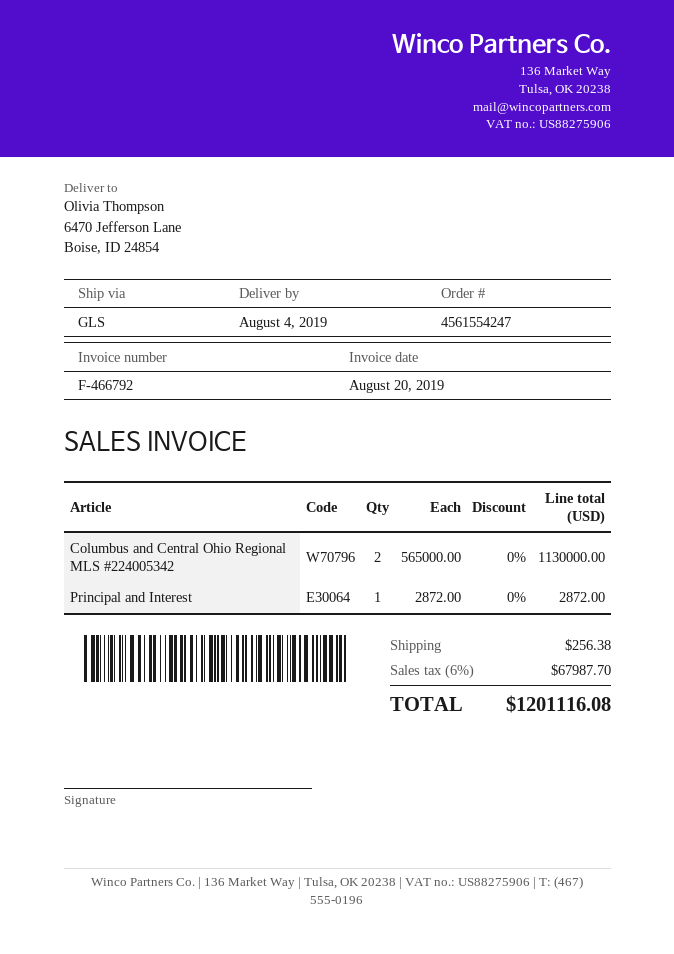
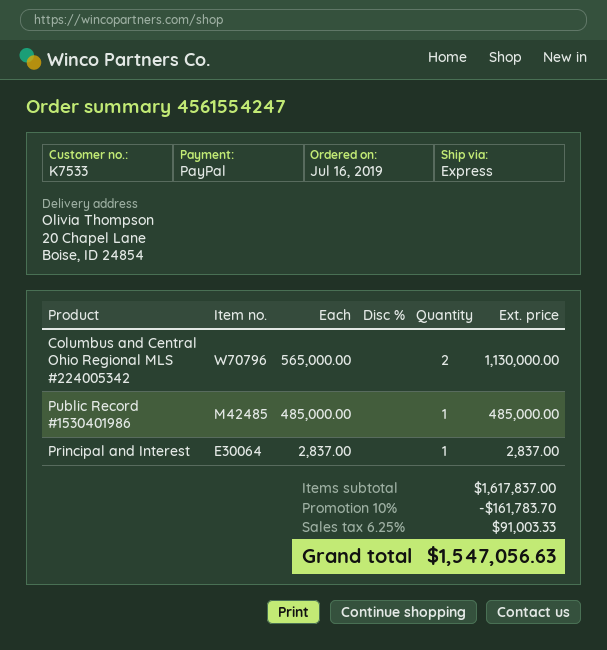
shipping method: GLS -> express
ship to: 6470 Jefferson Lane, Boise, ID 24854 -> 20 Chapel Lane, Boise, ID 24854
Principal and Interest: 1 x 2872.00 = 2872.00 -> 1 x 2837.00 = 2837.00
Public Record #1530401986: none -> 1 x 485000.00 = 485000.00
discount: none -> 10% = 161783.70
shipping: 256.38 -> none
tax: 6% = 67987.70 -> 6.25% = 91003.33
total: 1201116.08 -> 1547056.63

